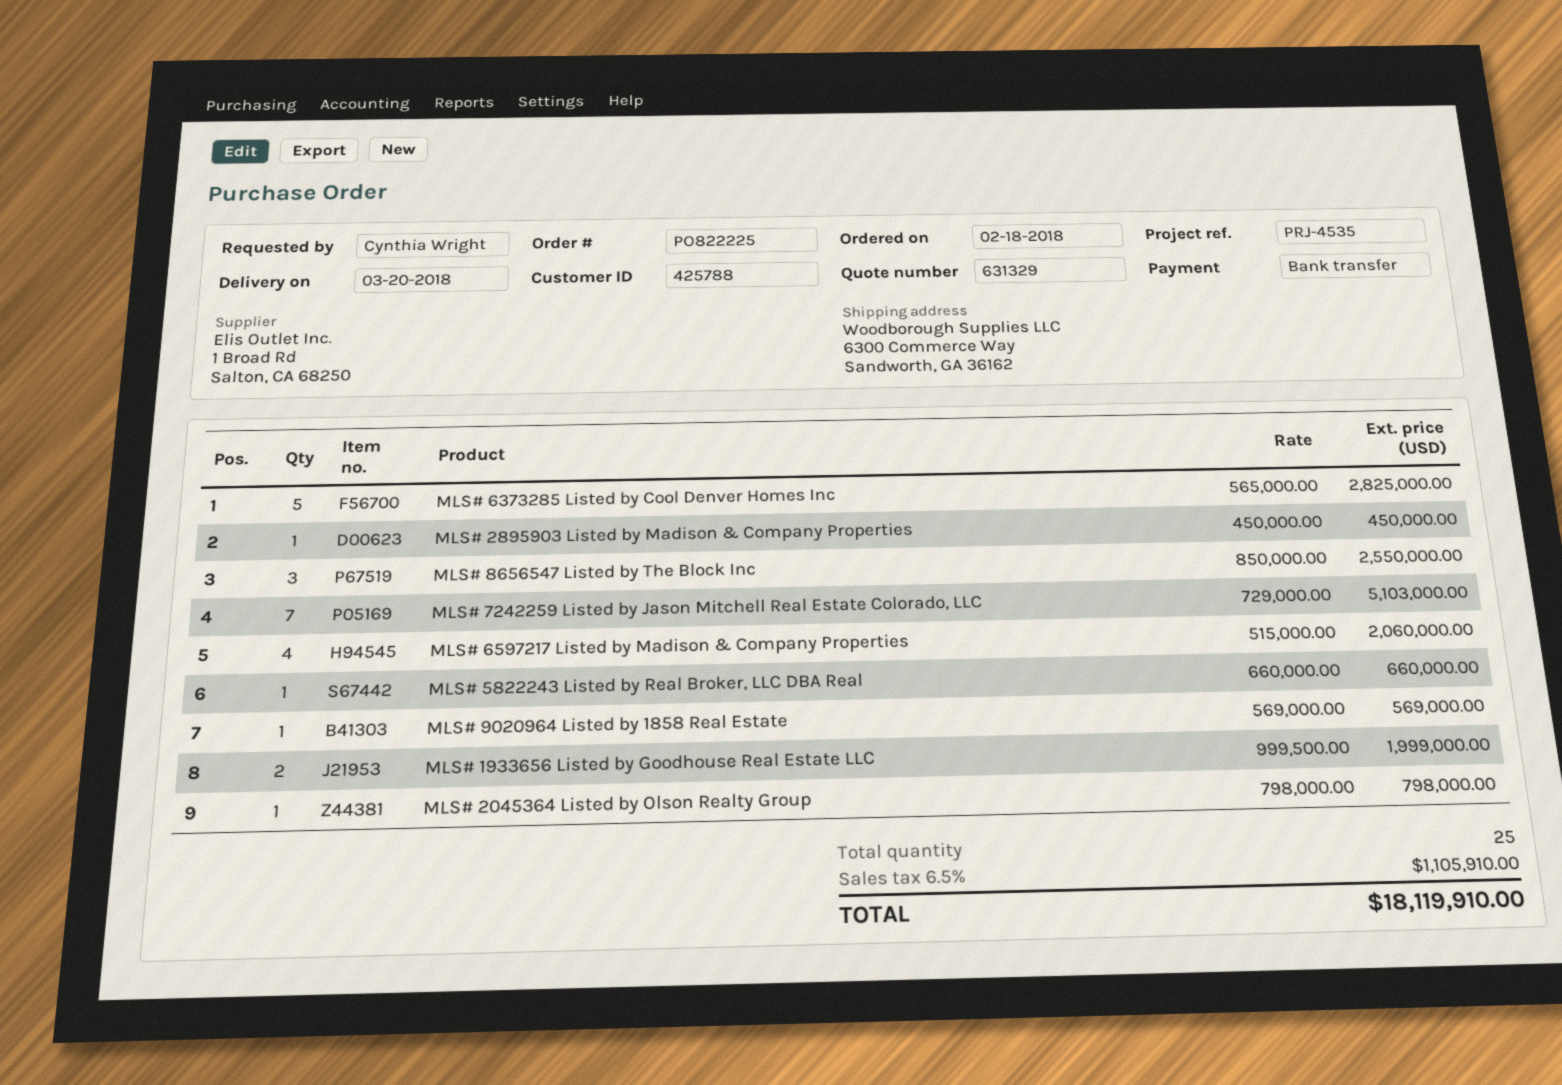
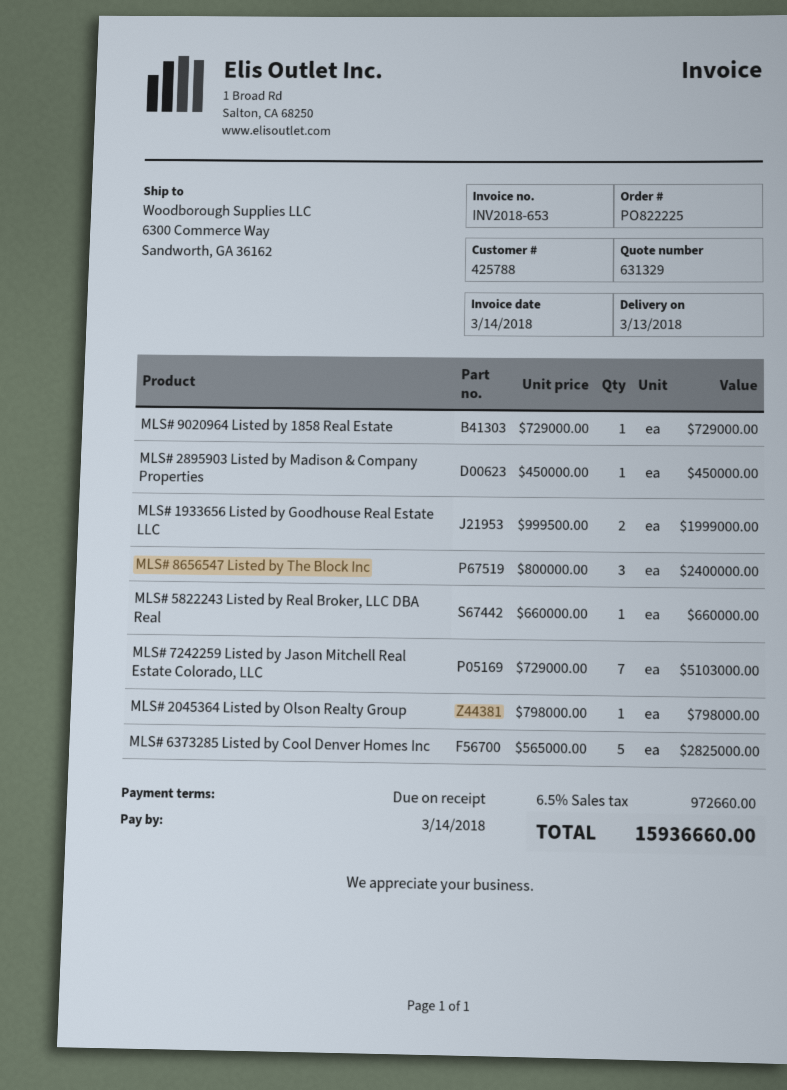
delivery date: 2018-03-20 -> 2018-03-13
MLS# 8656547 Listed by The Block Inc: 3 x 850000.00 = 2550000.00 -> 3 x 800000.00 = 2400000.00
MLS# 6597217 Listed by Madison & Company Properties: 4 x 515000.00 = 2060000.00 -> none
MLS# 9020964 Listed by 1858 Real Estate: 1 x 569000.00 = 569000.00 -> 1 x 729000.00 = 729000.00
tax: 6.5% = 1105910.00 -> 6.5% = 972660.00
total: 18119910.00 -> 15936660.00

